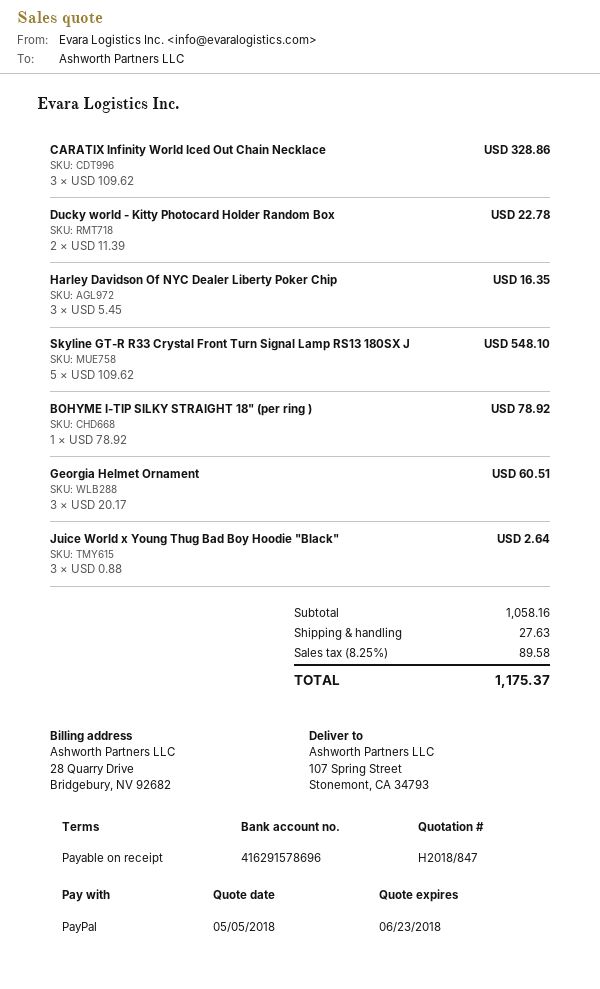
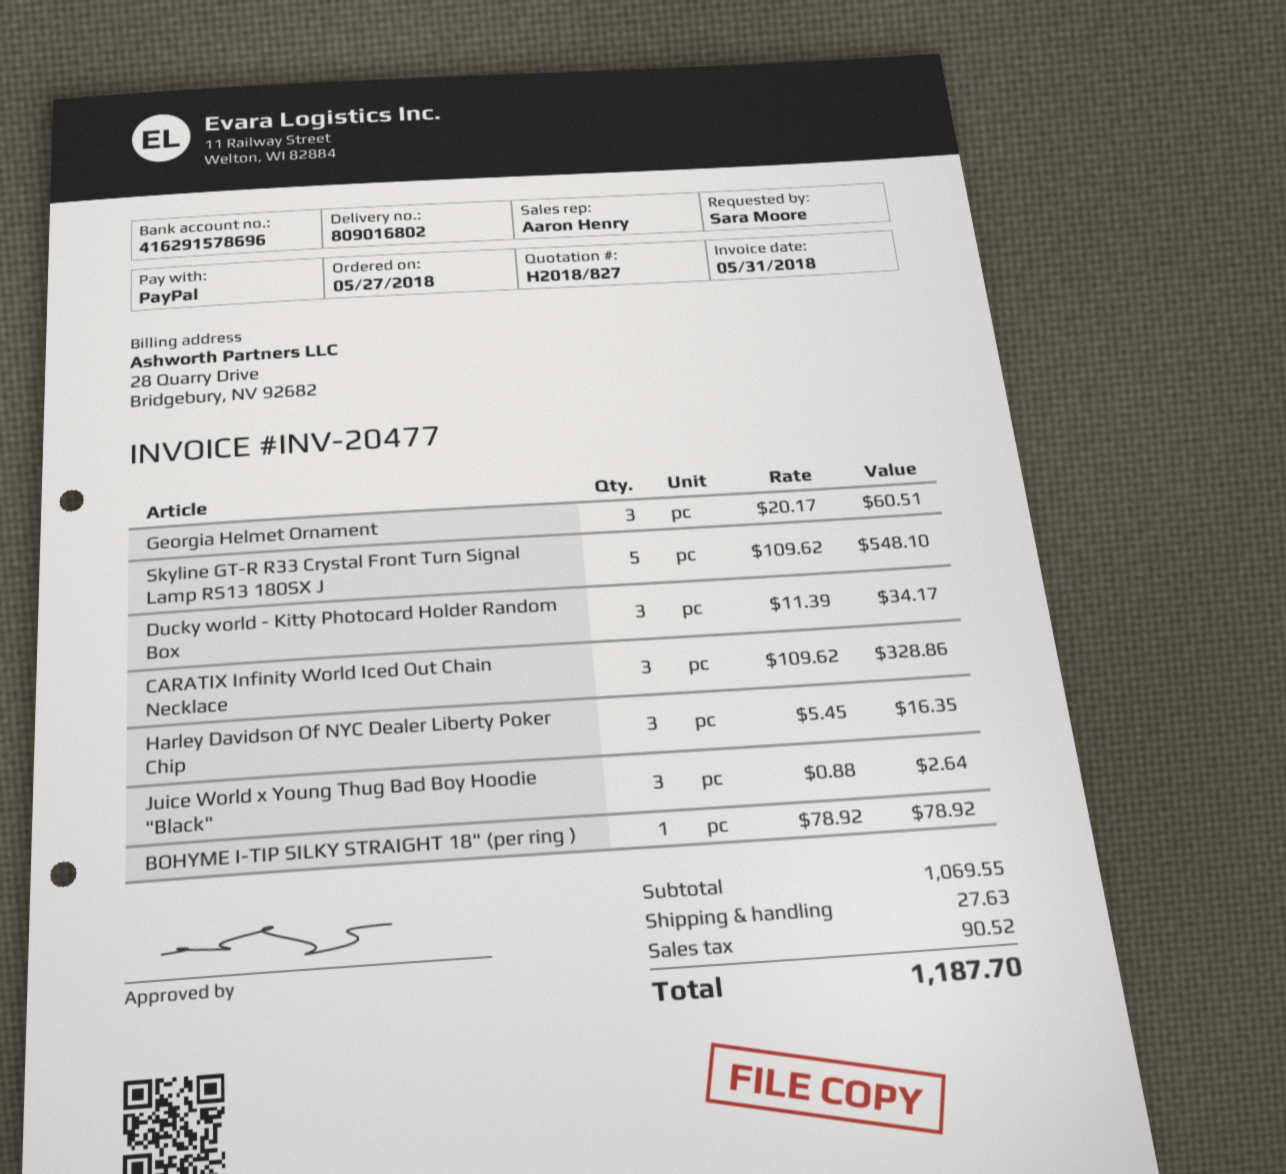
quote number: H2018/847 -> H2018/827
Ducky world - Kitty Photocard Holder Random Box: 2 x 11.39 = 22.78 -> 3 x 11.39 = 34.17
subtotal: 1058.16 -> 1069.55
tax: 89.58 -> 90.52
total: 1175.37 -> 1187.70

